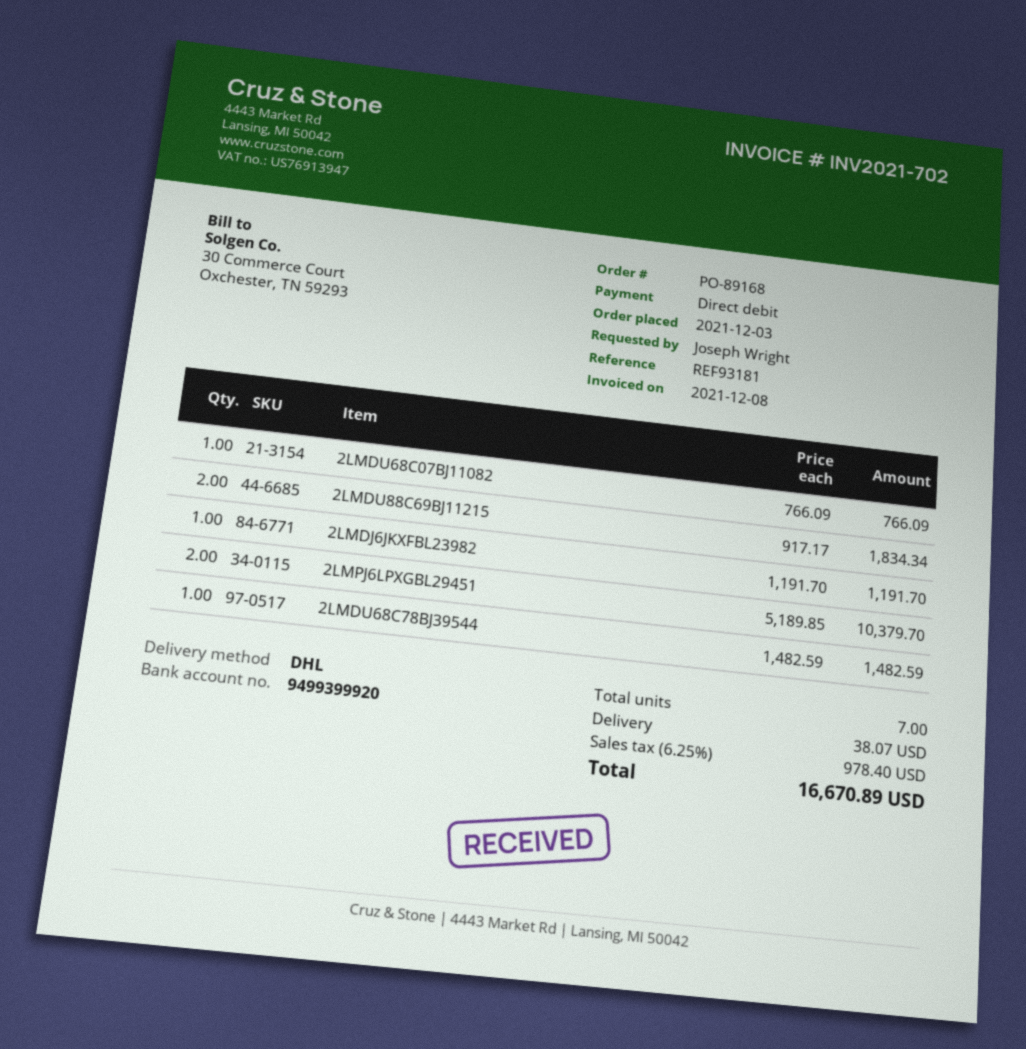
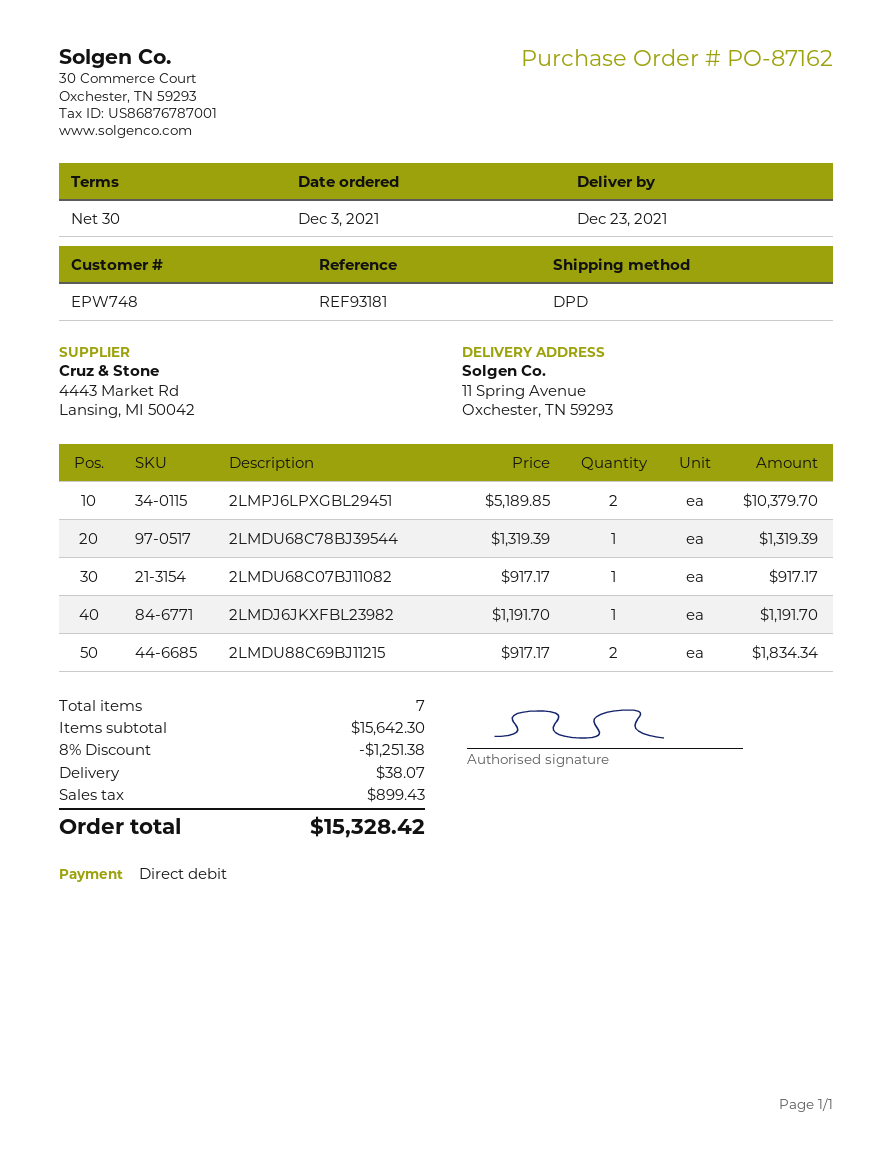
order number: PO-89168 -> PO-87162
shipping method: DHL -> DPD
2LMDU68C07BJ11082: 1 x 766.09 = 766.09 -> 1 x 917.17 = 917.17
2LMDU68C78BJ39544: 1 x 1482.59 = 1482.59 -> 1 x 1319.39 = 1319.39
discount: none -> 8% = 1251.38
tax: 978.40 -> 899.43
total: 16670.89 -> 15328.42

